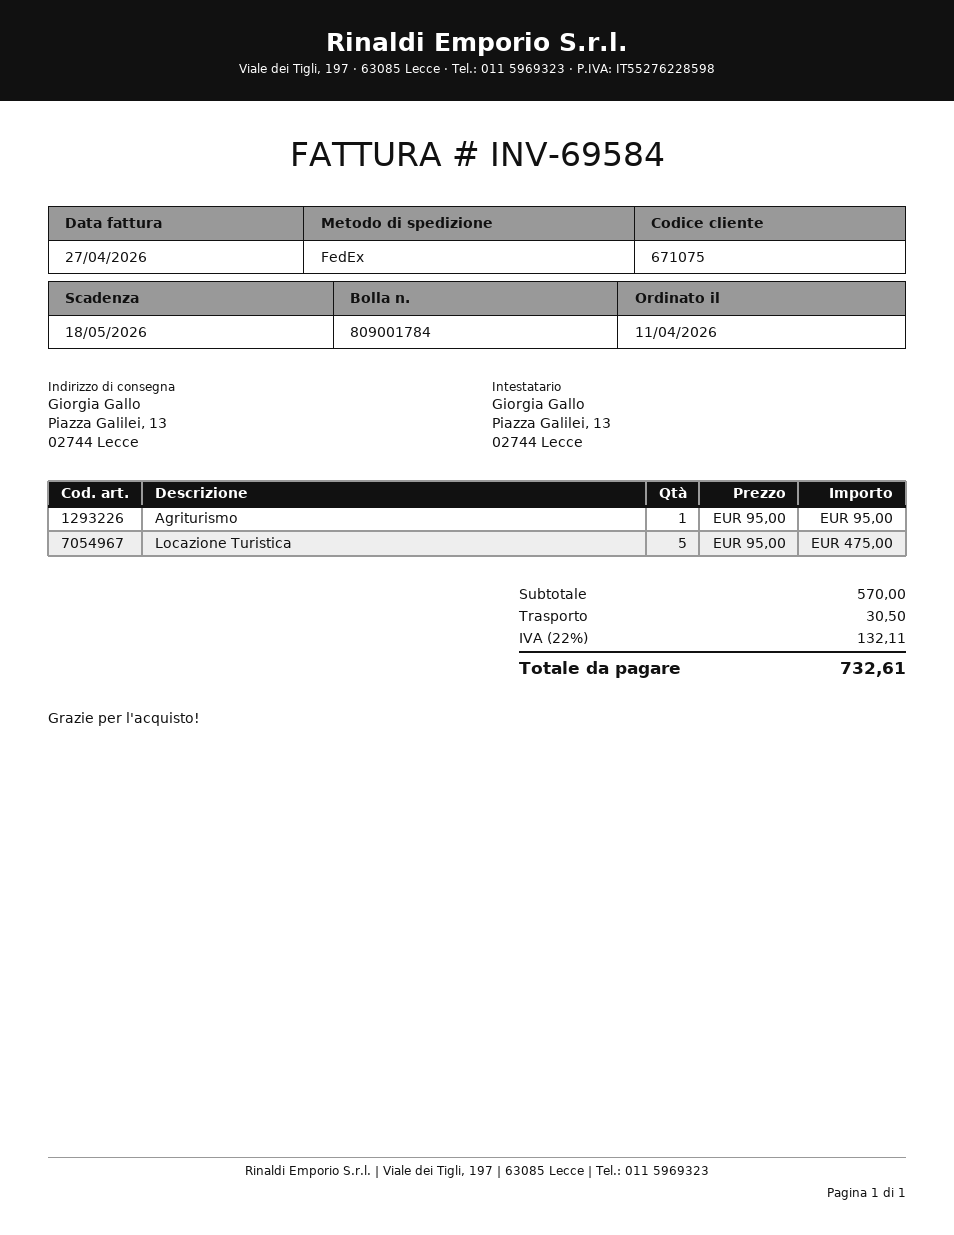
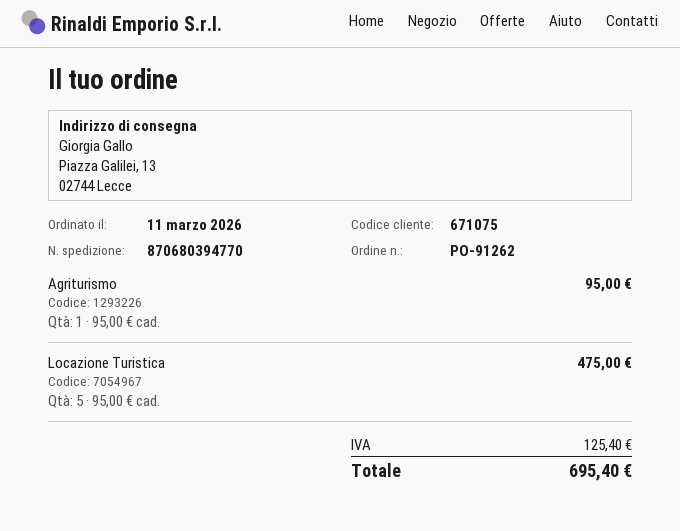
order date: 2026-04-11 -> 2026-03-11
shipping: 30.50 -> none
tax: 132.11 -> 125.40
total: 732.61 -> 695.40

